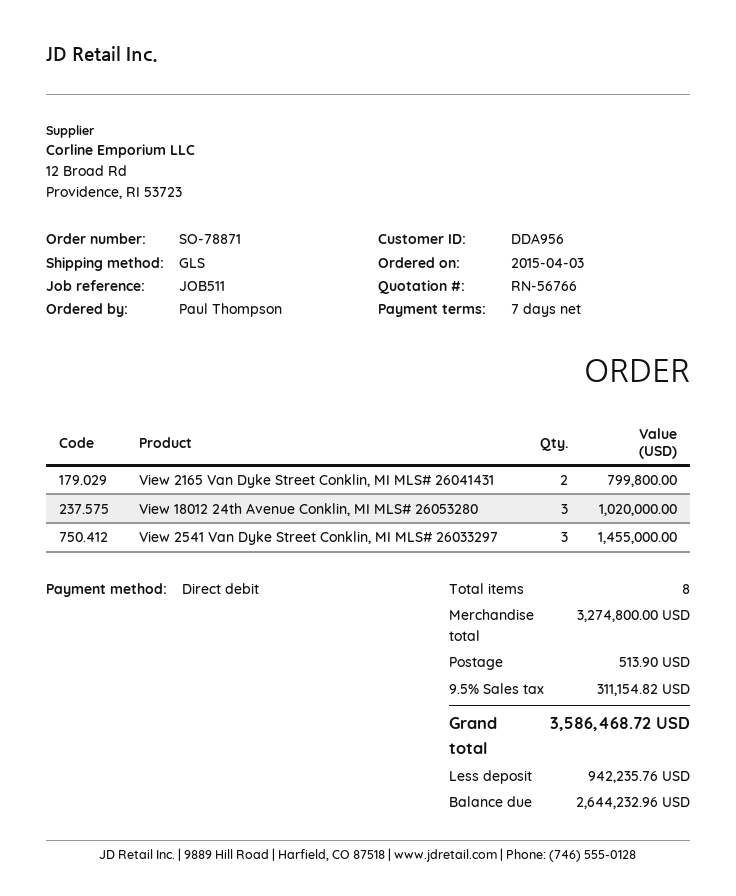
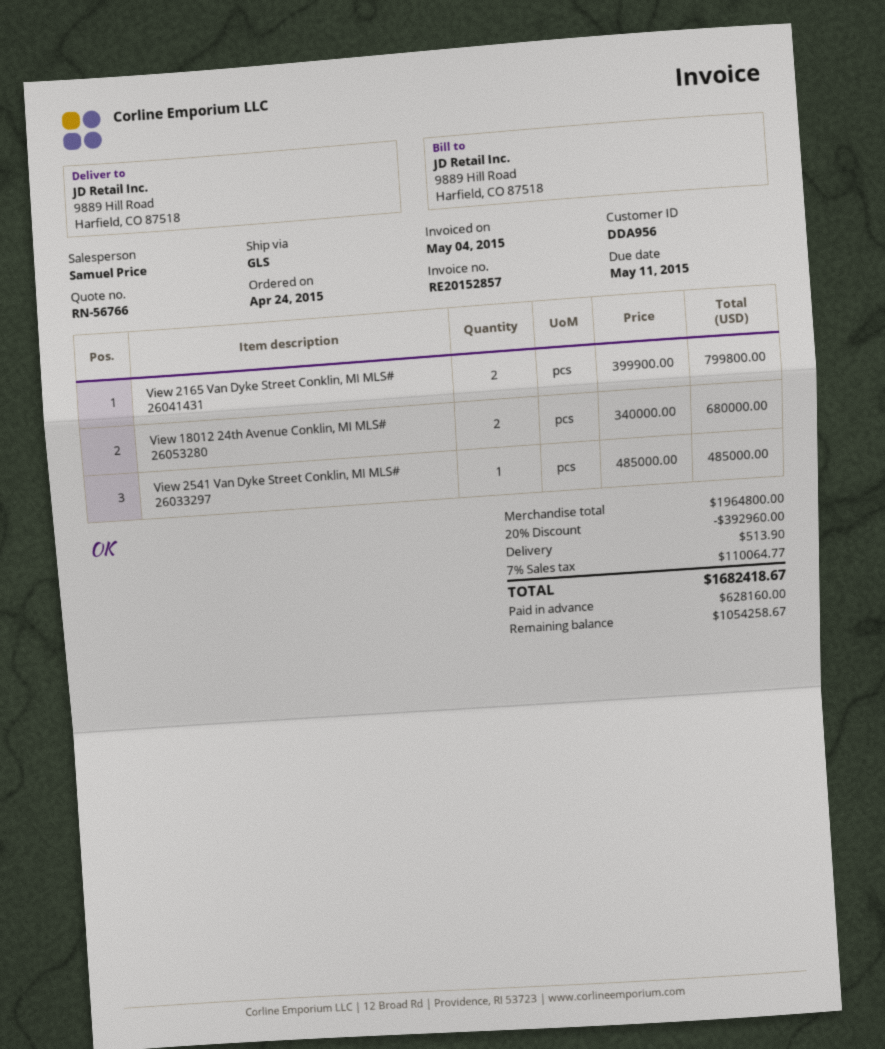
order date: 2015-04-03 -> 2015-04-24
View 18012 24th Avenue Conklin, MI MLS# 26053280: 3 for 1020000.00 -> 2 for 680000.00
View 2541 Van Dyke Street Conklin, MI MLS# 26033297: 3 for 1455000.00 -> 1 for 485000.00
subtotal: 3274800.00 -> 1964800.00
discount: none -> 20% = 392960.00
tax: 9.5% = 311154.82 -> 7% = 110064.77
total: 3586468.72 -> 1682418.67
deposit: 942235.76 -> 628160.00
balance: 2644232.96 -> 1054258.67

